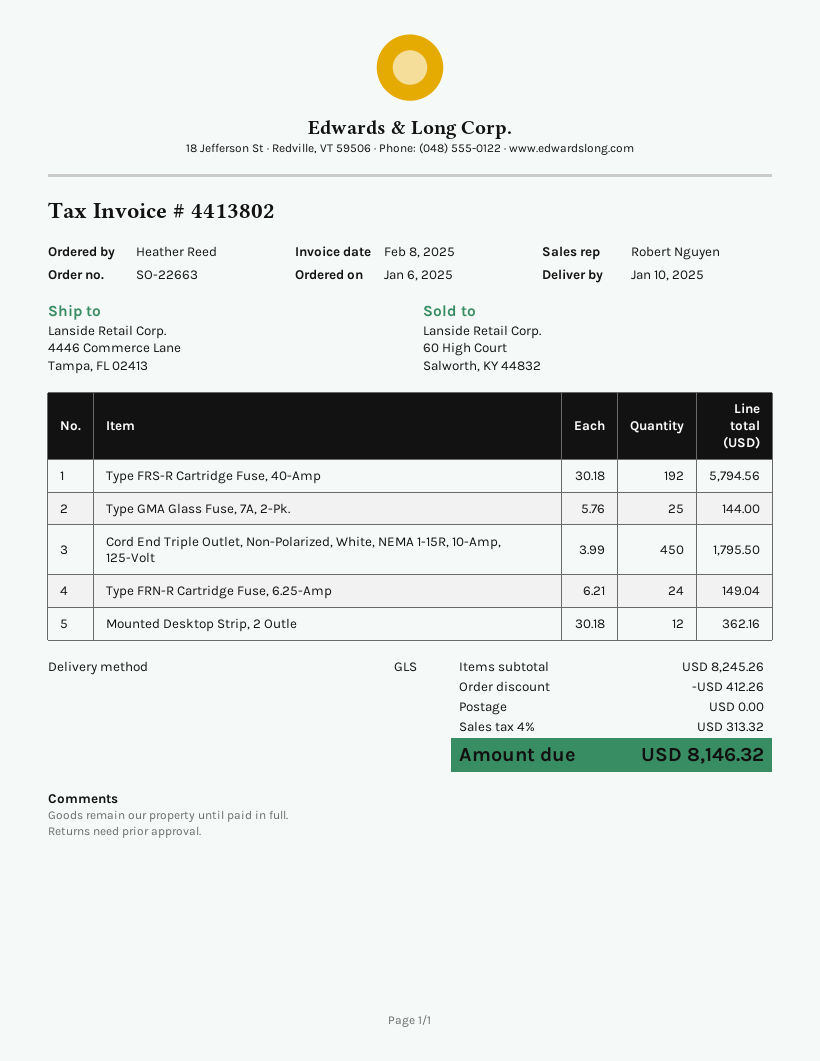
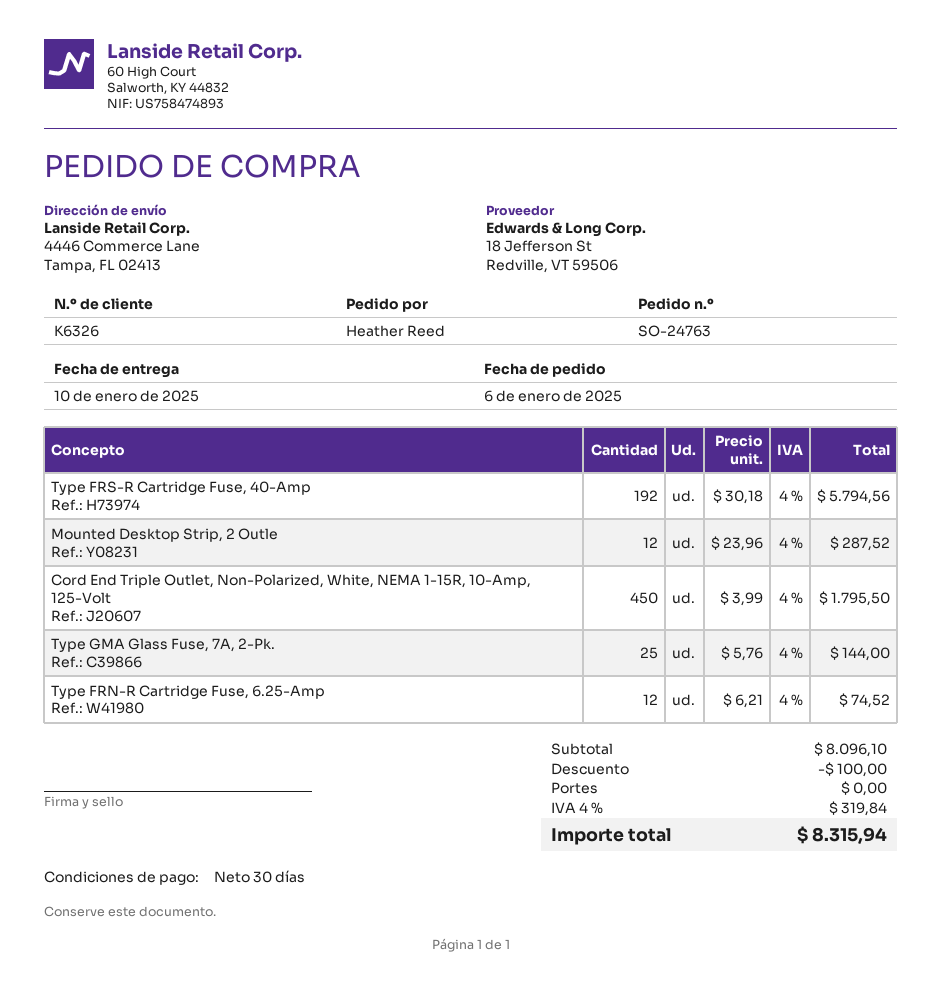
order number: SO-22663 -> SO-24763
Type FRN-R Cartridge Fuse, 6.25-Amp: 24 x 6.21 = 149.04 -> 12 x 6.21 = 74.52
Mounted Desktop Strip, 2 Outle: 12 x 30.18 = 362.16 -> 12 x 23.96 = 287.52
subtotal: 8245.26 -> 8096.10
discount: 412.26 -> 100.00
tax: 4% = 313.32 -> 4% = 319.84
total: 8146.32 -> 8315.94

